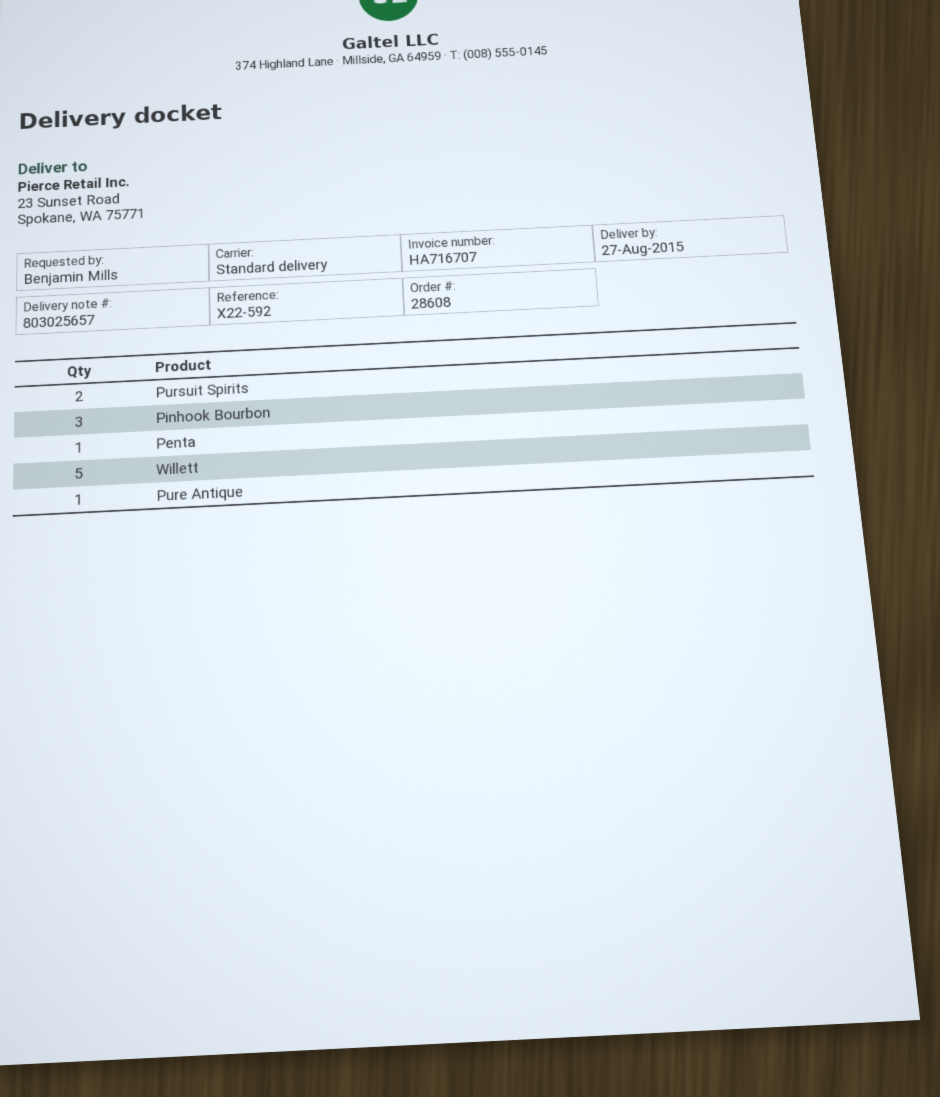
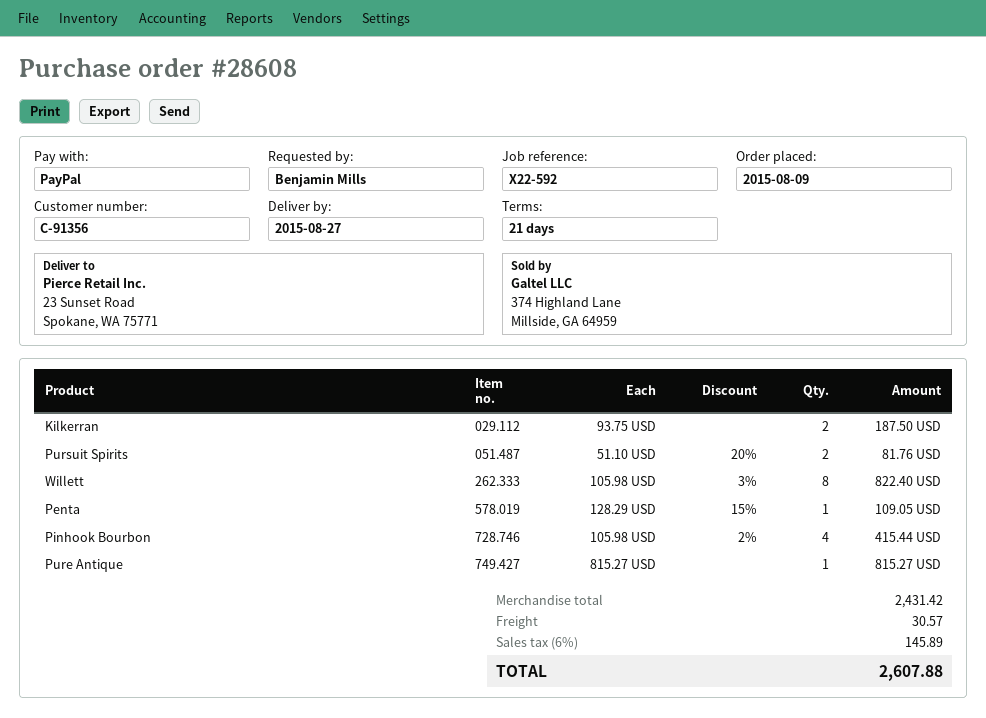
Pinhook Bourbon: 3 -> 4
Willett: 5 -> 8
Kilkerran: none -> 2

